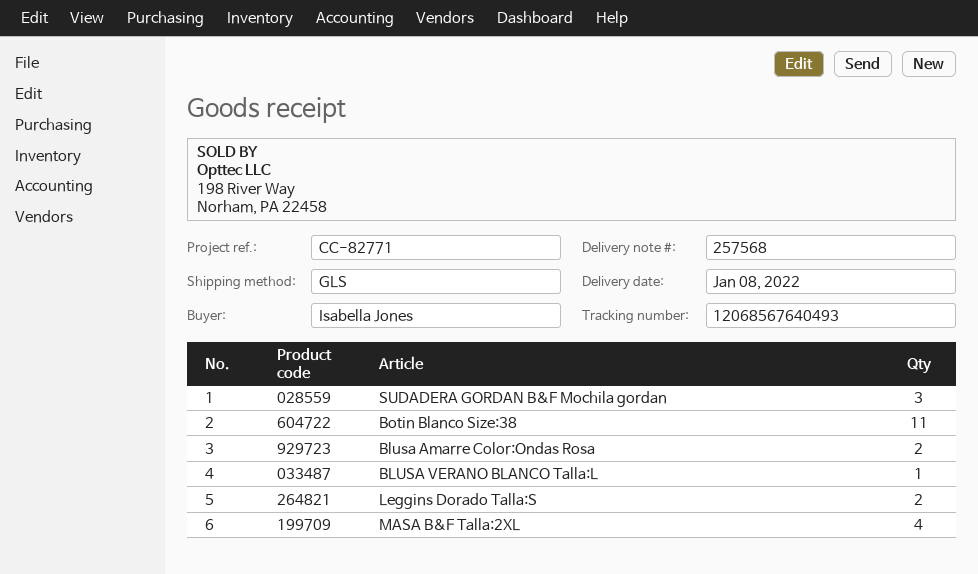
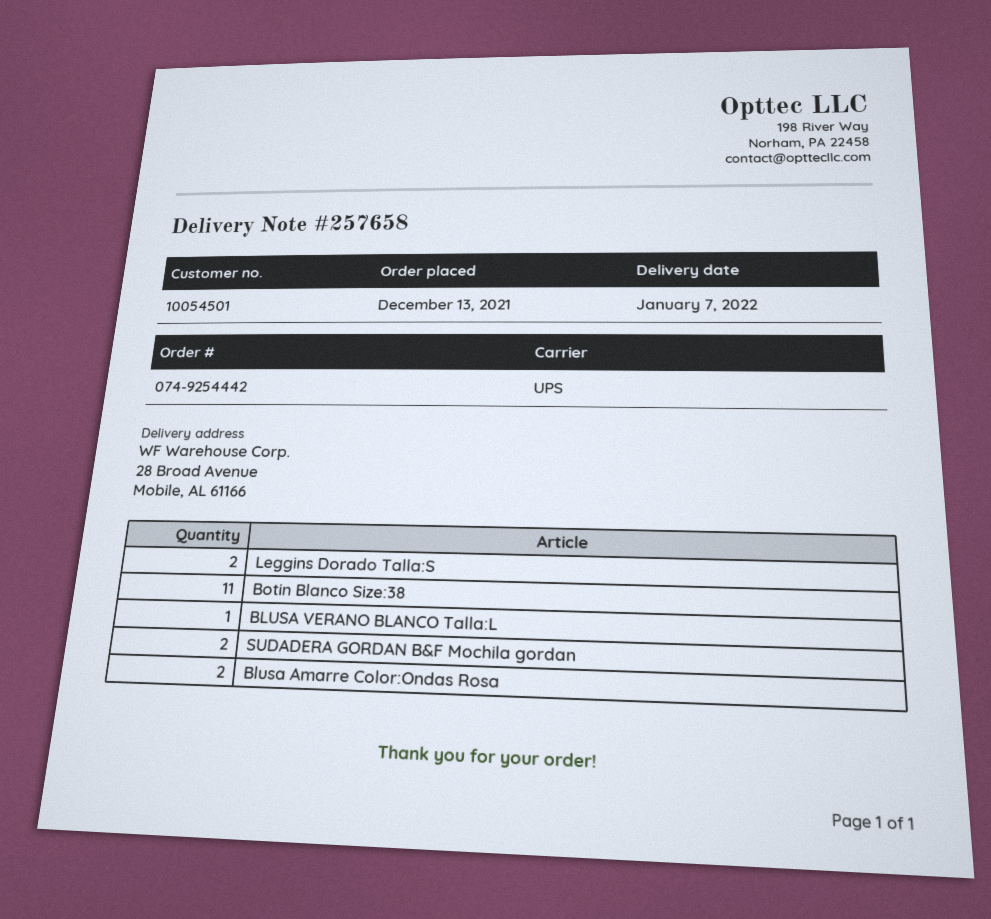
delivery note number: 257568 -> 257658
delivery date: 2022-01-08 -> 2022-01-07
shipping method: GLS -> UPS
SUDADERA GORDAN B&F Mochila gordan: 3 -> 2
MASA B&F Talla:2XL: 4 -> none

